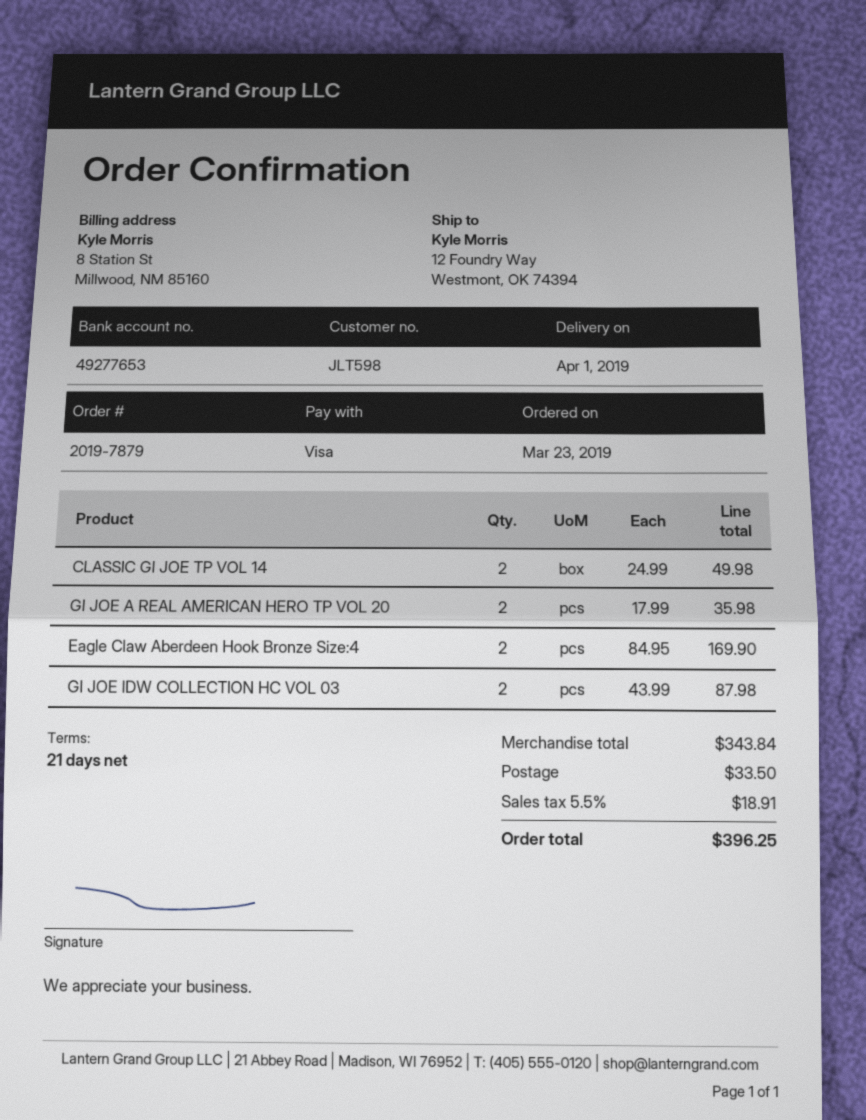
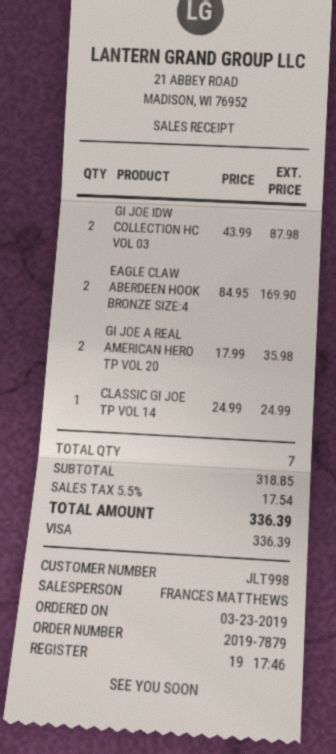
customer number: JLT598 -> JLT998
CLASSIC GI JOE TP VOL 14: 2 x 24.99 = 49.98 -> 1 x 24.99 = 24.99
subtotal: 343.84 -> 318.85
shipping: 33.50 -> none
tax: 5.5% = 18.91 -> 5.5% = 17.54
total: 396.25 -> 336.39

